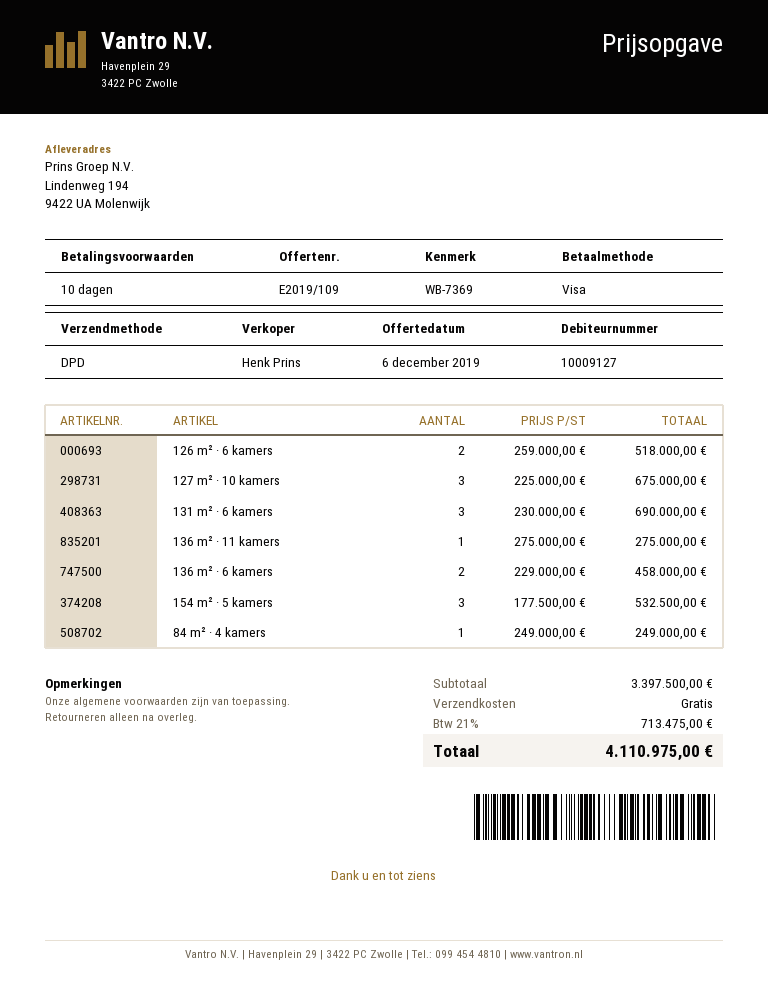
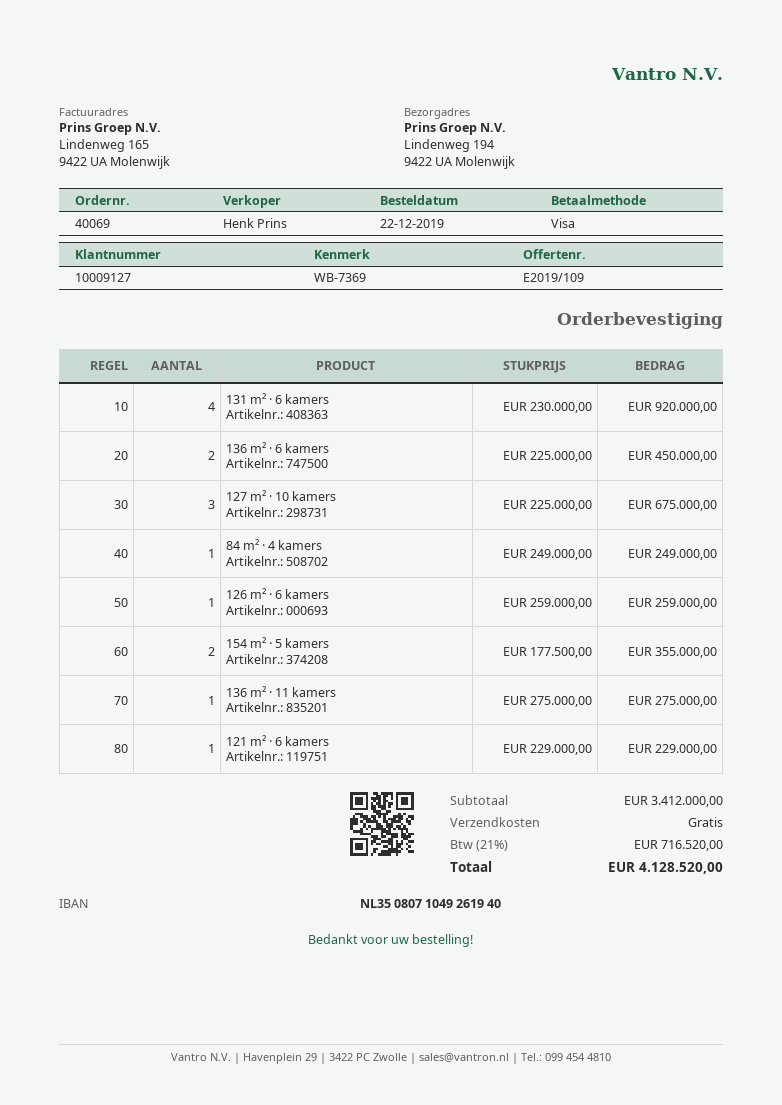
126 m² · 6 kamers: 2 x 259000.00 = 518000.00 -> 1 x 259000.00 = 259000.00
131 m² · 6 kamers: 3 x 230000.00 = 690000.00 -> 4 x 230000.00 = 920000.00
136 m² · 6 kamers: 2 x 229000.00 = 458000.00 -> 2 x 225000.00 = 450000.00
154 m² · 5 kamers: 3 x 177500.00 = 532500.00 -> 2 x 177500.00 = 355000.00
121 m² · 6 kamers: none -> 1 x 229000.00 = 229000.00
subtotal: 3397500.00 -> 3412000.00
tax: 21% = 713475.00 -> 21% = 716520.00
total: 4110975.00 -> 4128520.00

